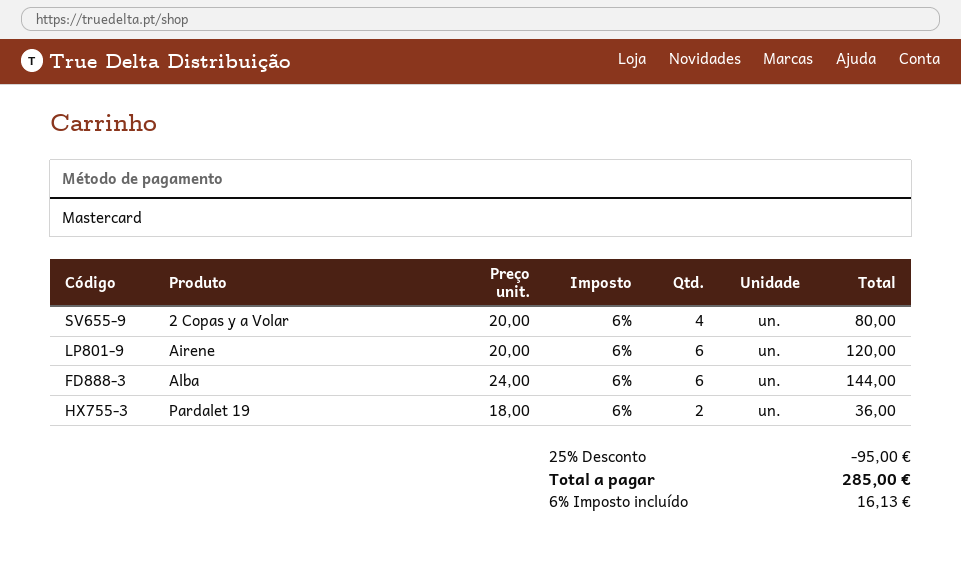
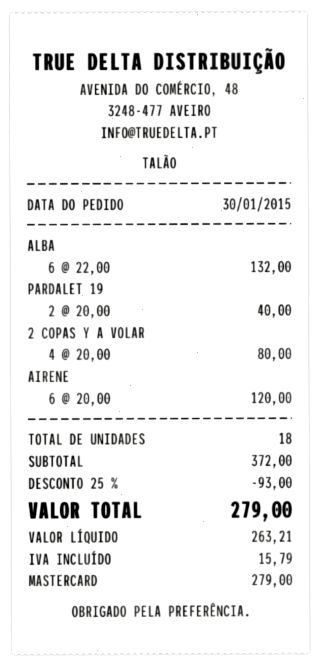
Alba: 6 x 24.00 = 144.00 -> 6 x 22.00 = 132.00
Pardalet 19: 2 x 18.00 = 36.00 -> 2 x 20.00 = 40.00
discount: 25% = 95.00 -> 25% = 93.00
tax: 16.13 -> 15.79
total: 285.00 -> 279.00

